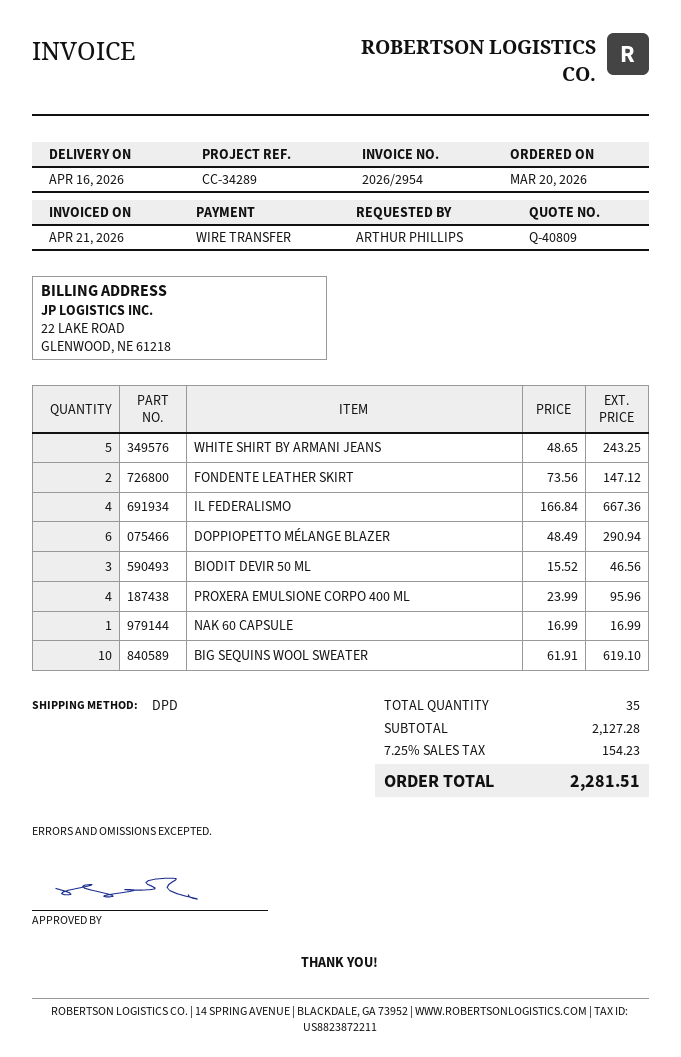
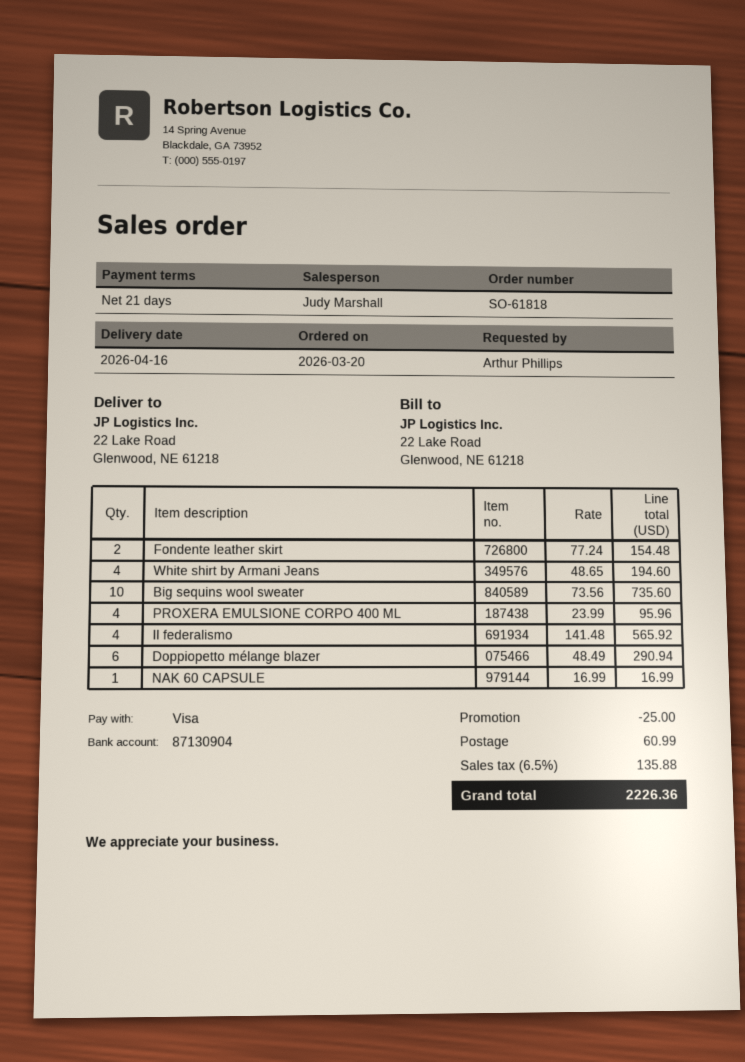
payment method: bank transfer -> Visa
WHITE SHIRT BY ARMANI JEANS: 5 x 48.65 = 243.25 -> 4 x 48.65 = 194.60
FONDENTE LEATHER SKIRT: 2 x 73.56 = 147.12 -> 2 x 77.24 = 154.48
IL FEDERALISMO: 4 x 166.84 = 667.36 -> 4 x 141.48 = 565.92
BIODIT DEVIR 50 ML: 3 x 15.52 = 46.56 -> none
BIG SEQUINS WOOL SWEATER: 10 x 61.91 = 619.10 -> 10 x 73.56 = 735.60
discount: none -> 25.00
shipping: none -> 60.99
tax: 7.25% = 154.23 -> 6.5% = 135.88
total: 2281.51 -> 2226.36

